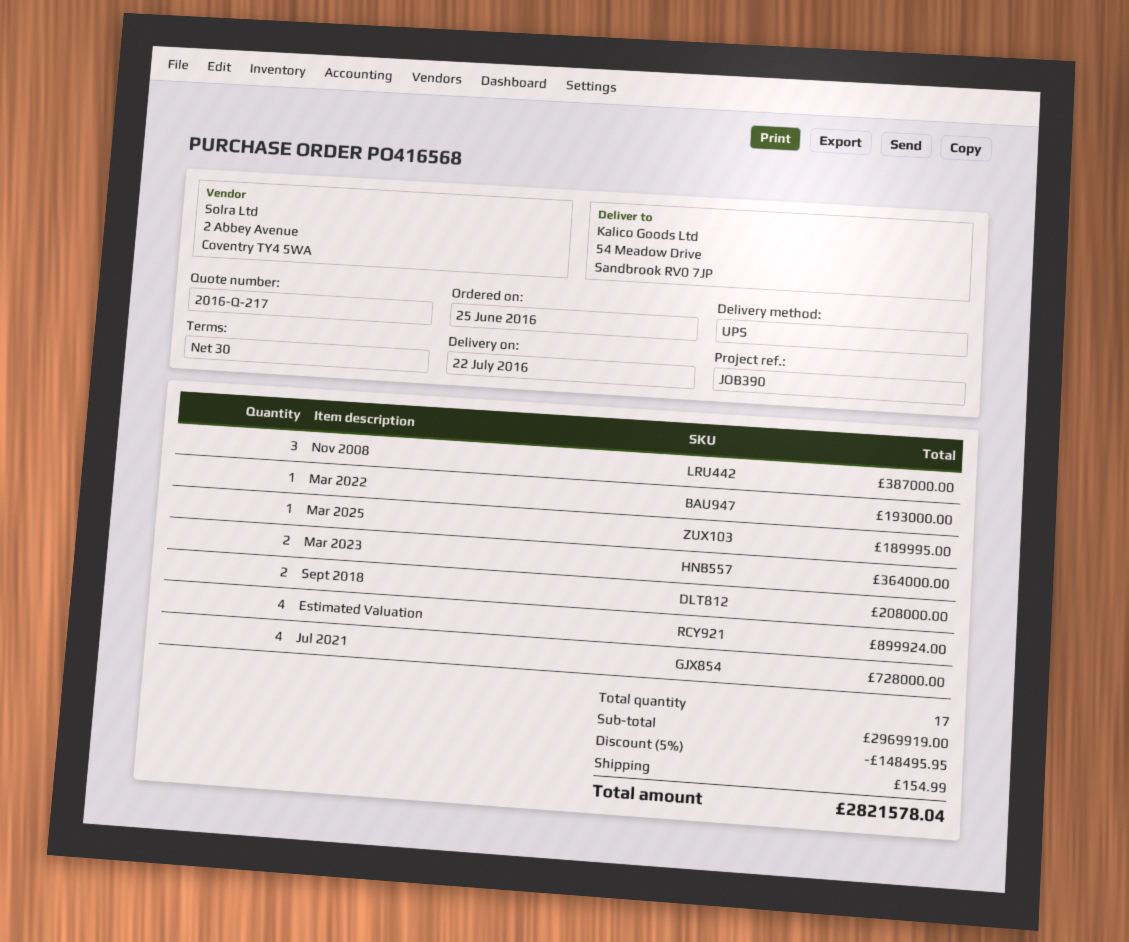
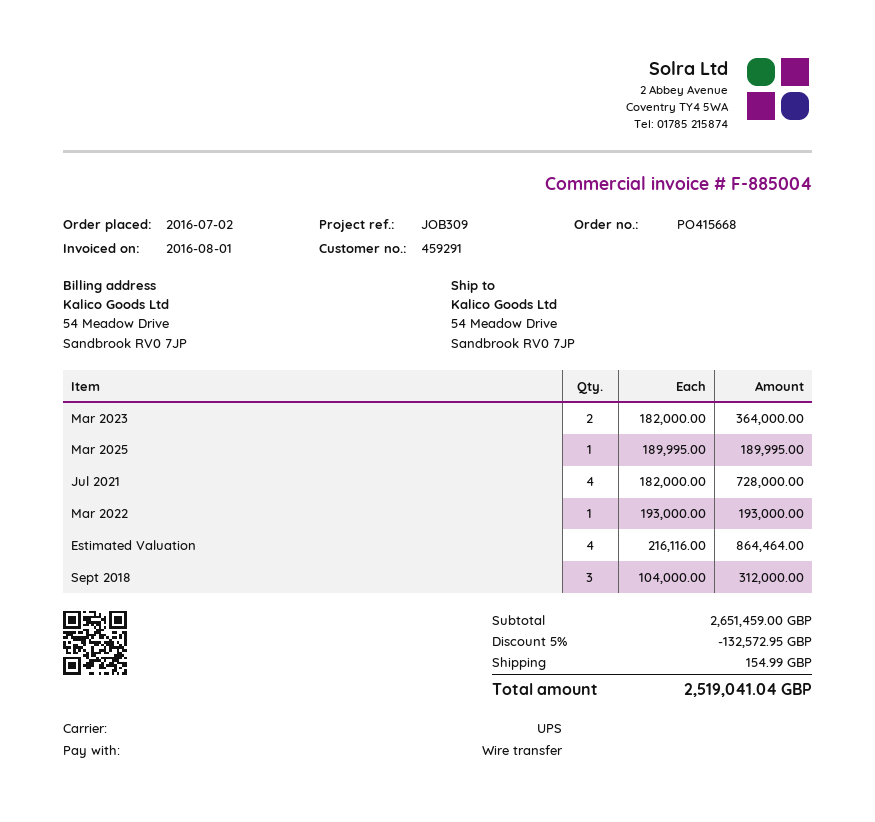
order number: PO416568 -> PO415668
order date: 2016-06-25 -> 2016-07-02
reference: JOB390 -> JOB309
Nov 2008: 3 for 387000.00 -> none
Sept 2018: 2 for 208000.00 -> 3 for 312000.00
Estimated Valuation: 4 for 899924.00 -> 4 for 864464.00
subtotal: 2969919.00 -> 2651459.00
discount: 5% = 148495.95 -> 5% = 132572.95
total: 2821578.04 -> 2519041.04

